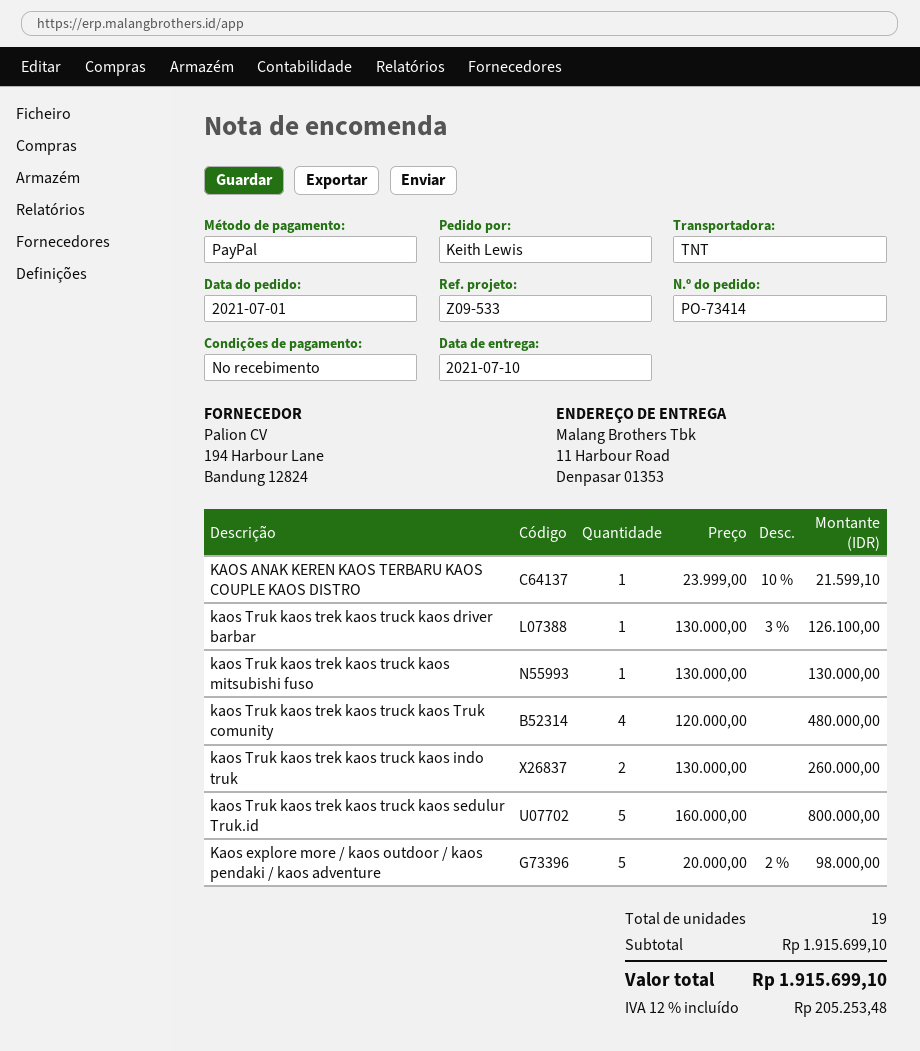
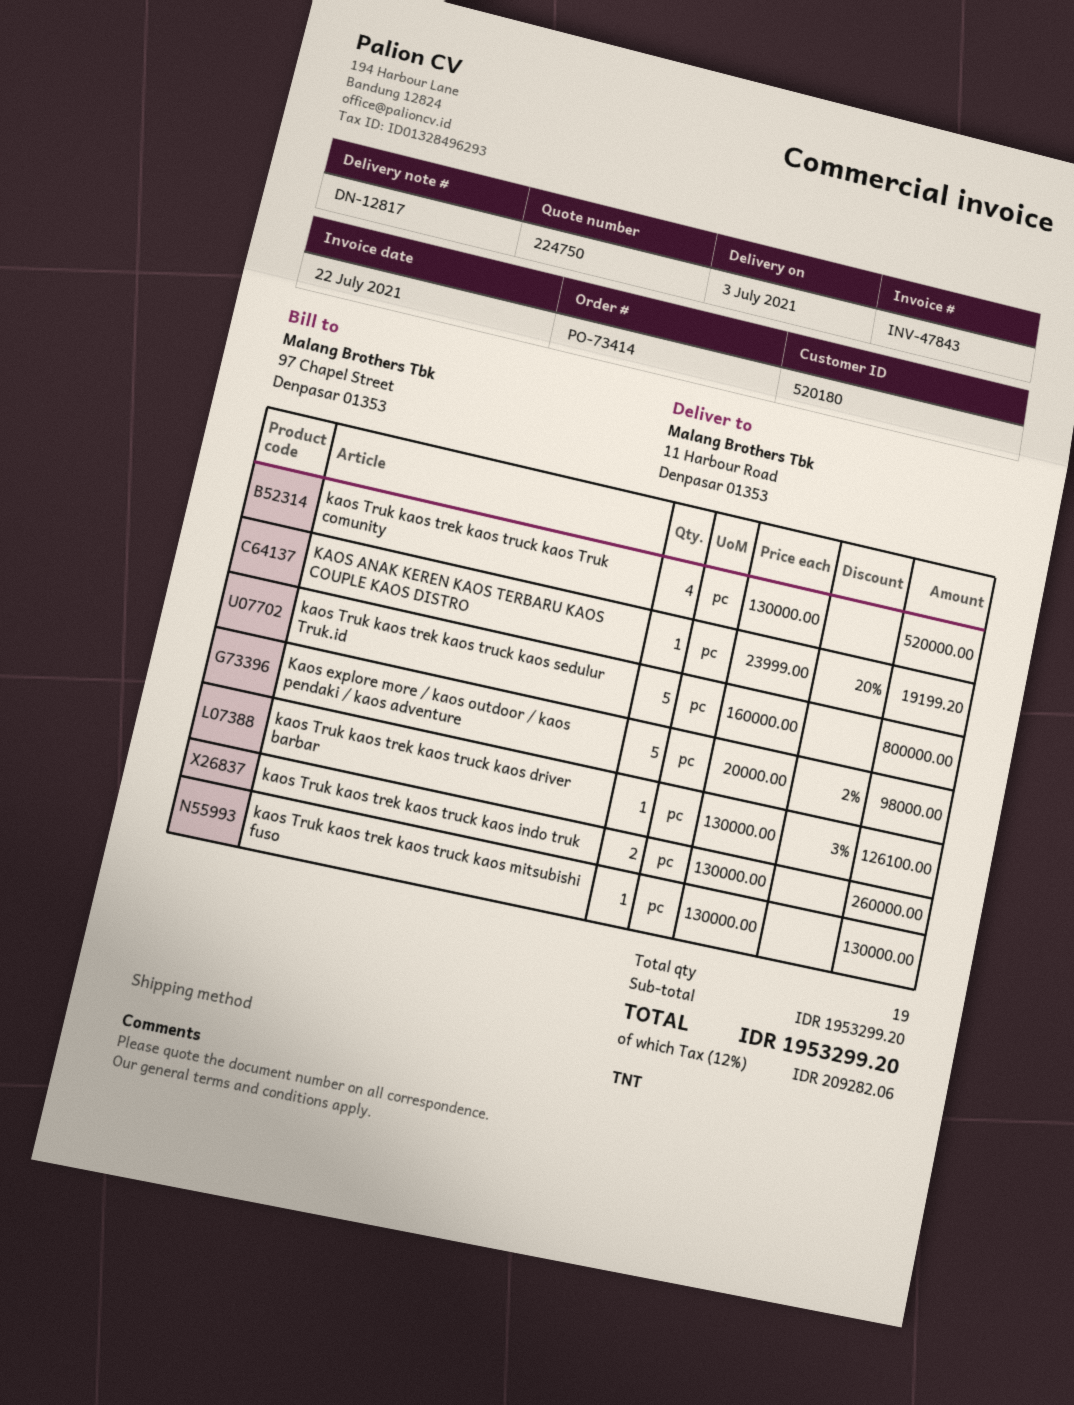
delivery date: 2021-07-10 -> 2021-07-03
KAOS ANAK KEREN KAOS TERBARU KAOS COUPLE KAOS DISTRO: 1 x 23999.00 - 10% = 21599.10 -> 1 x 23999.00 - 20% = 19199.20
kaos Truk kaos trek kaos truck kaos Truk comunity: 4 x 120000.00 = 480000.00 -> 4 x 130000.00 = 520000.00
subtotal: 1915699.10 -> 1953299.20
tax: 12% = 205253.48 -> 12% = 209282.06
total: 1915699.10 -> 1953299.20

